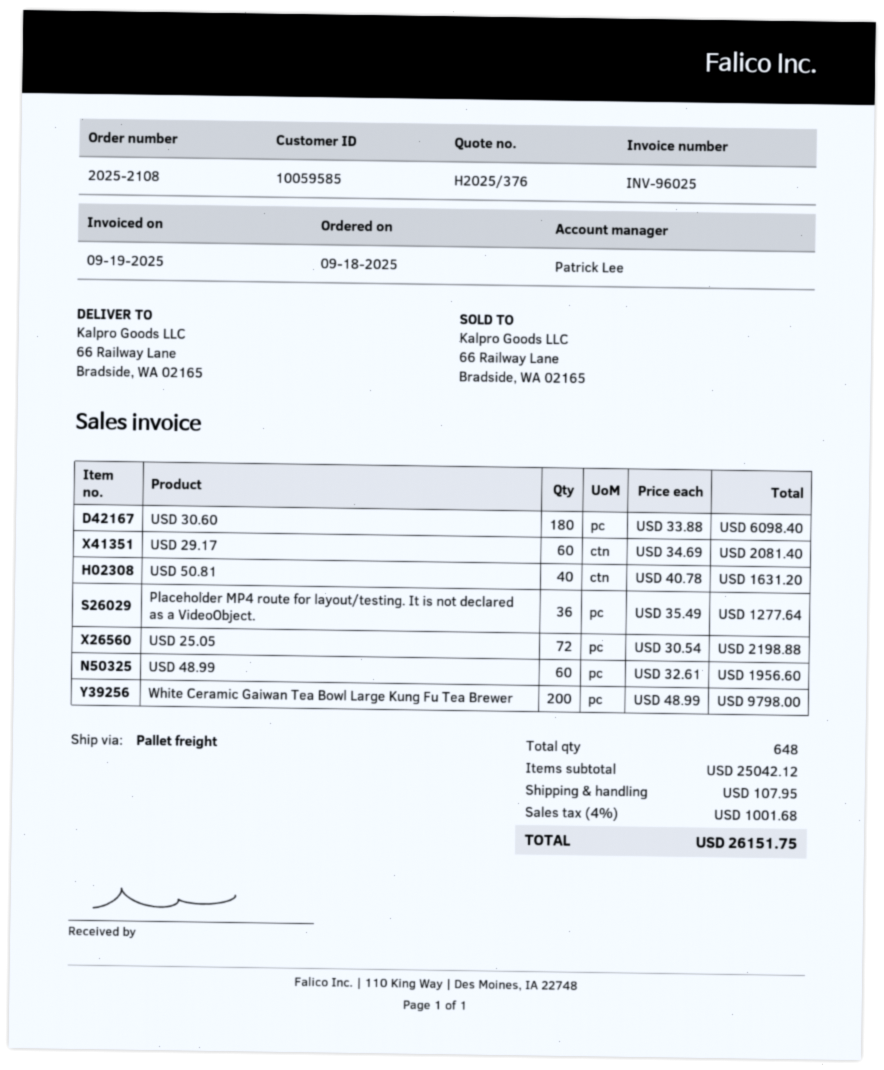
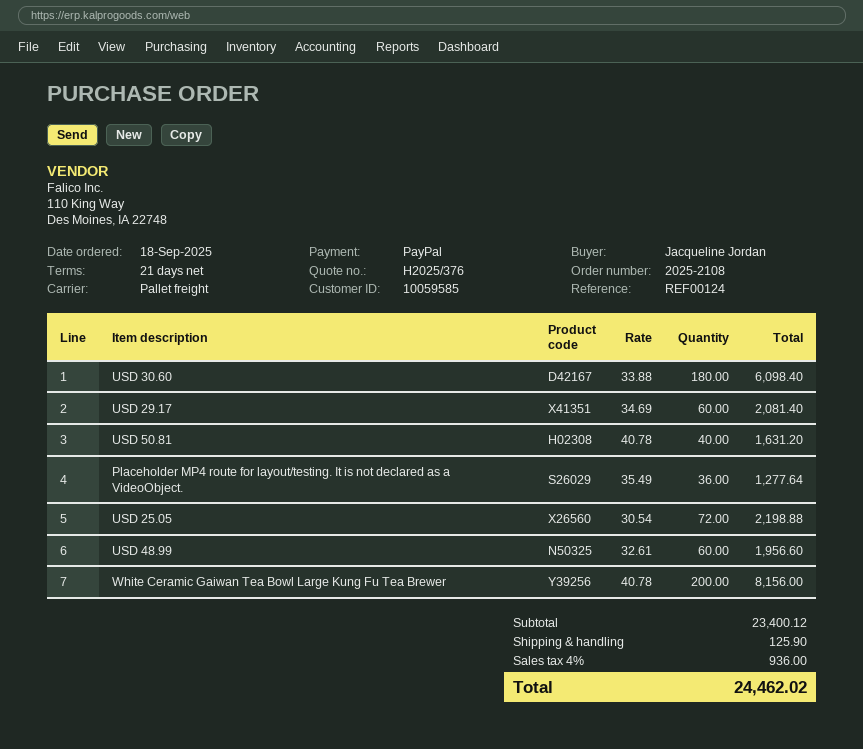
White Ceramic Gaiwan Tea Bowl Large Kung Fu Tea Brewer: 200 x 48.99 = 9798.00 -> 200 x 40.78 = 8156.00
subtotal: 25042.12 -> 23400.12
shipping: 107.95 -> 125.90
tax: 4% = 1001.68 -> 4% = 936.00
total: 26151.75 -> 24462.02

